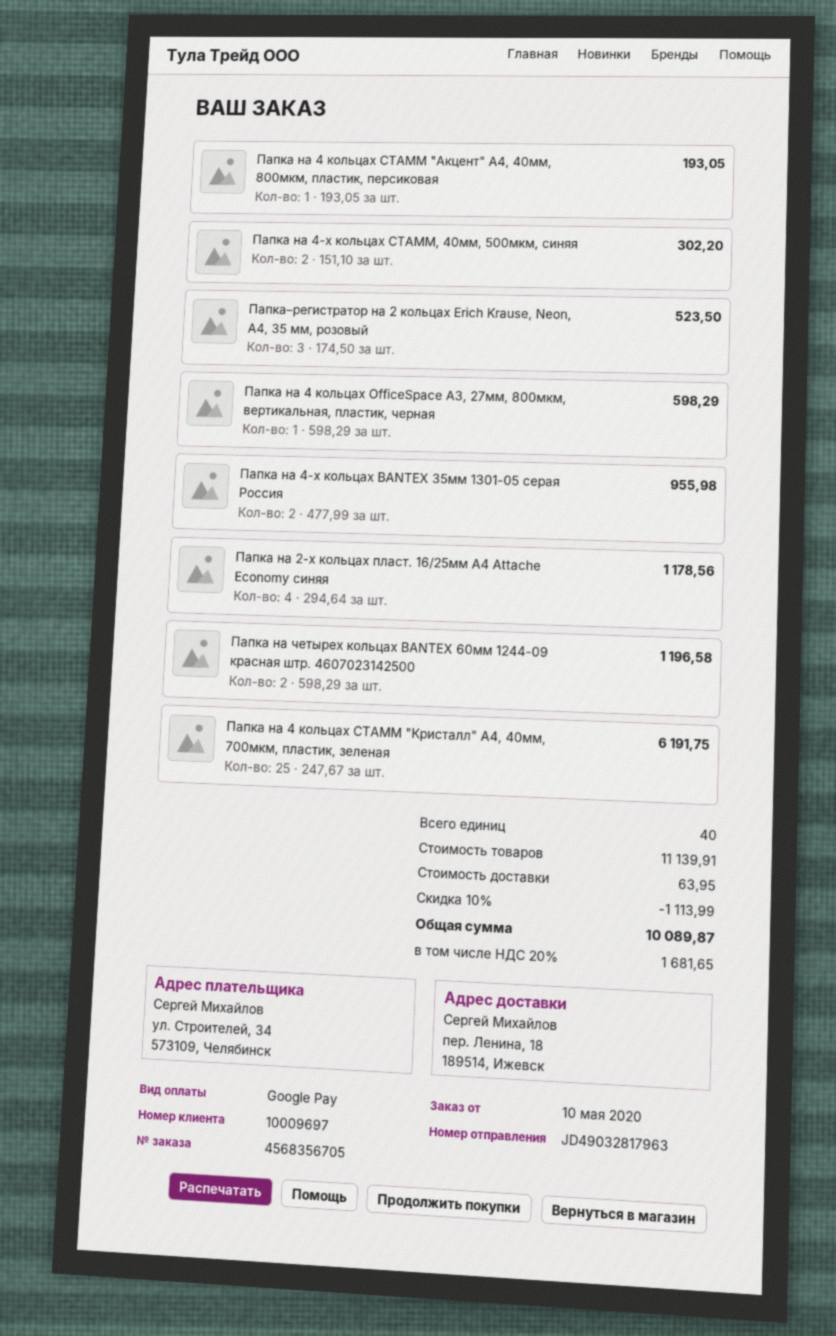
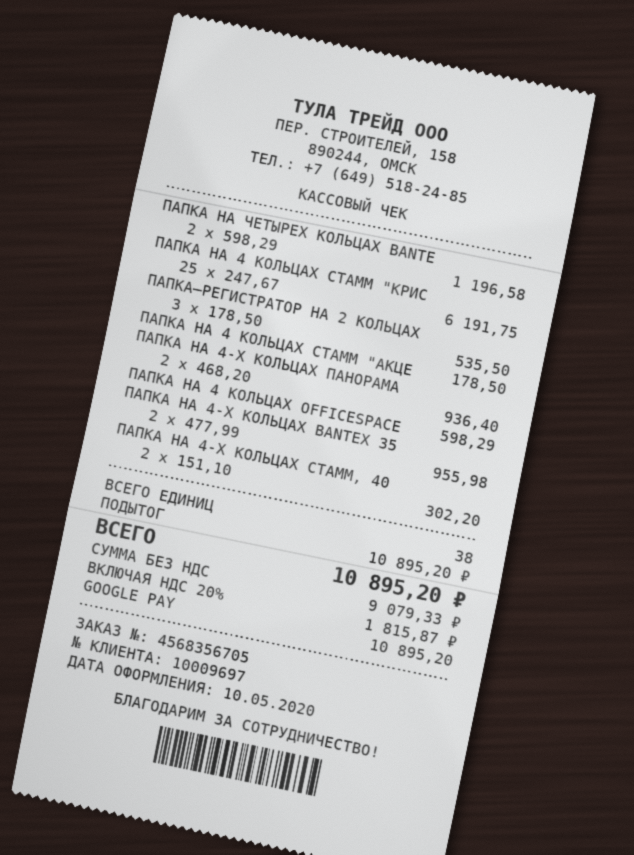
Папка на 4 кольцах СТАММ "Акцент" А4, 40мм, 800мкм, пластик, персиковая: 1 x 193.05 = 193.05 -> 1 x 178.50 = 178.50
Папка–регистратор на 2 кольцах Erich Krause, Neon, А4, 35 мм, розовый: 3 x 174.50 = 523.50 -> 3 x 178.50 = 535.50
Папка на 2-х кольцах пласт. 16/25мм А4 Attache Economy синяя: 4 x 294.64 = 1178.56 -> none
ПАПКА НА 4-Х КОЛЬЦАХ ПАНОРАМА: none -> 2 x 468.20 = 936.40
total quantity: 40 -> 38
subtotal: 11139.91 -> 10895.20
discount: 10% = 1113.99 -> none
shipping: 63.95 -> none
tax: 20% = 1681.65 -> 20% = 1815.87
total: 10089.87 -> 10895.20

